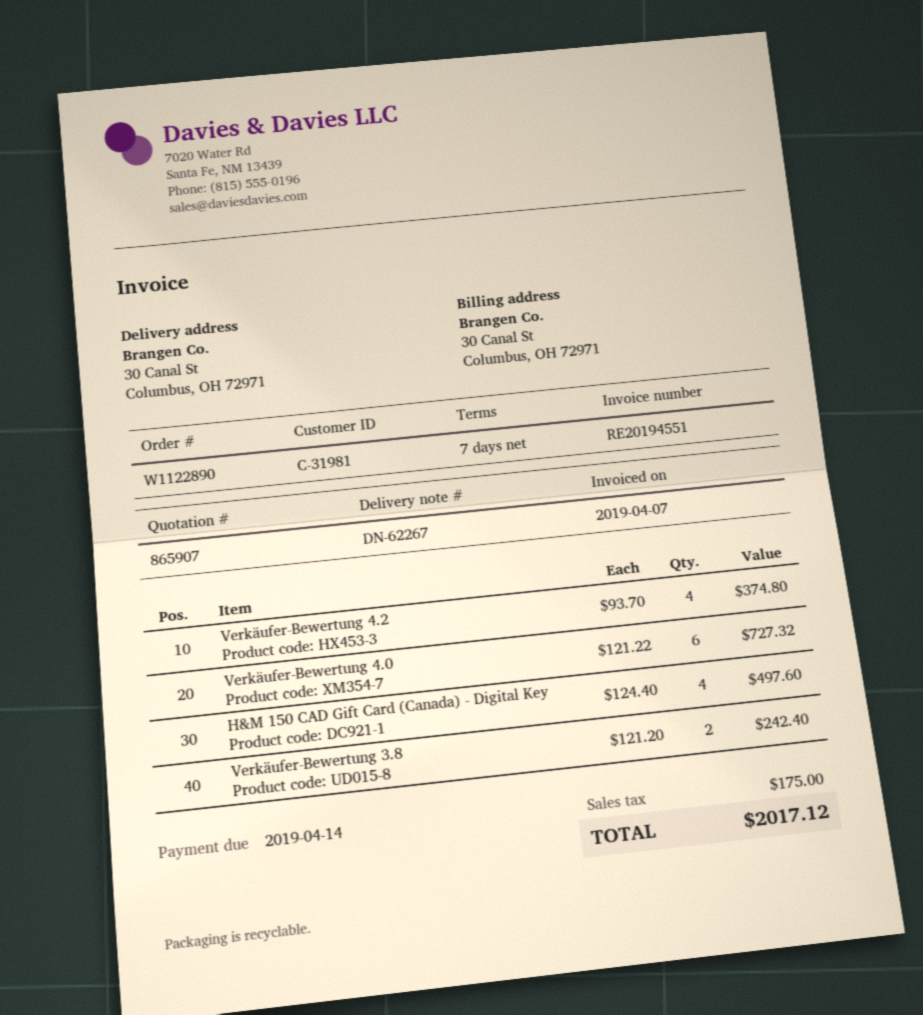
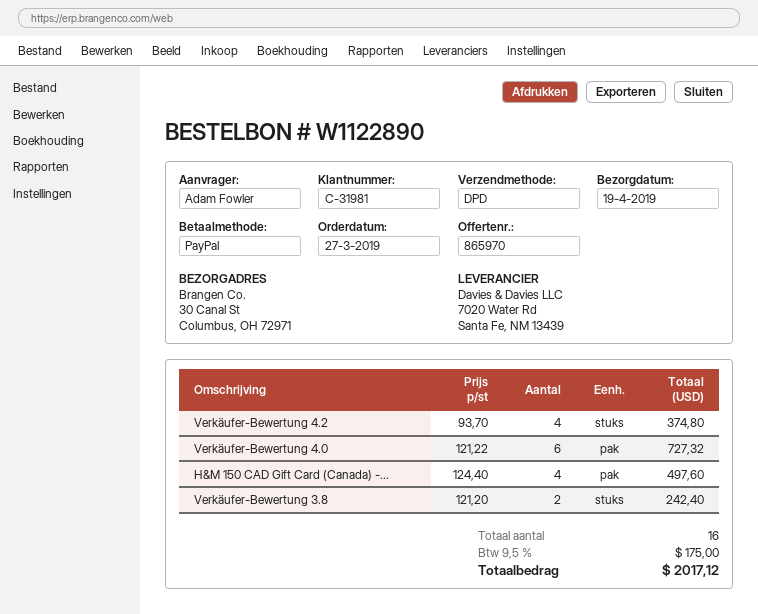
quote number: 865907 -> 865970

